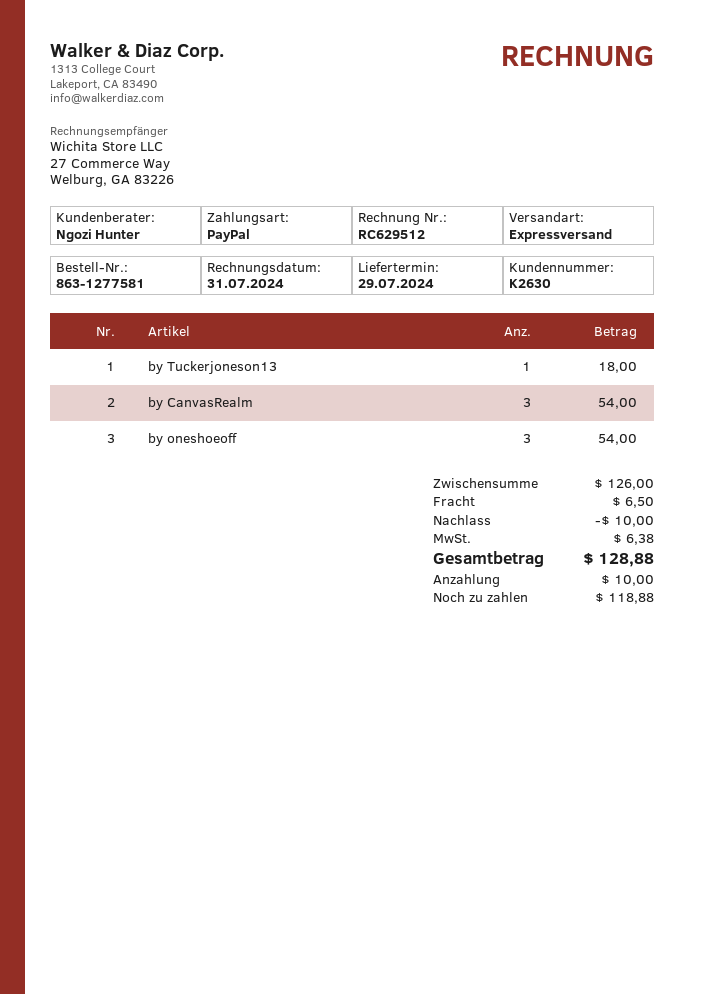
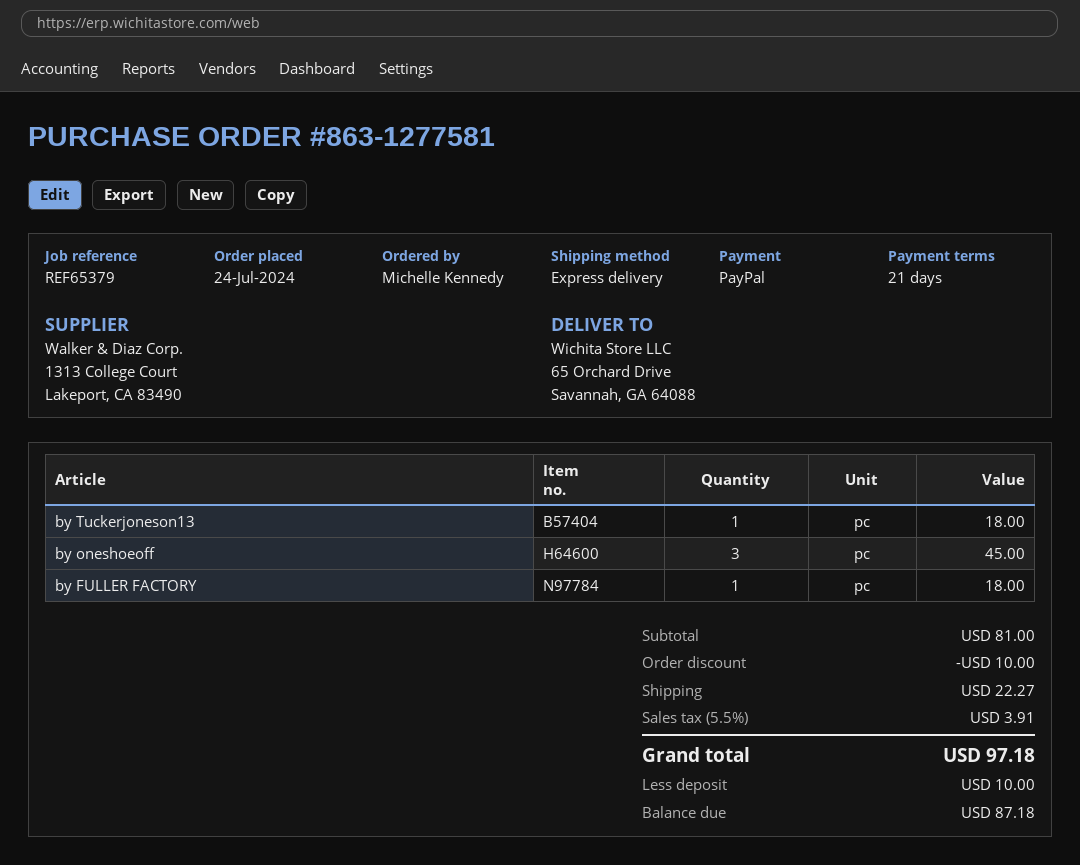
by CanvasRealm: 3 for 54.00 -> none
by oneshoeoff: 3 for 54.00 -> 3 for 45.00
by FULLER FACTORY: none -> 1 for 18.00
subtotal: 126.00 -> 81.00
shipping: 6.50 -> 22.27
tax: 6.38 -> 3.91
total: 128.88 -> 97.18
balance: 118.88 -> 87.18

